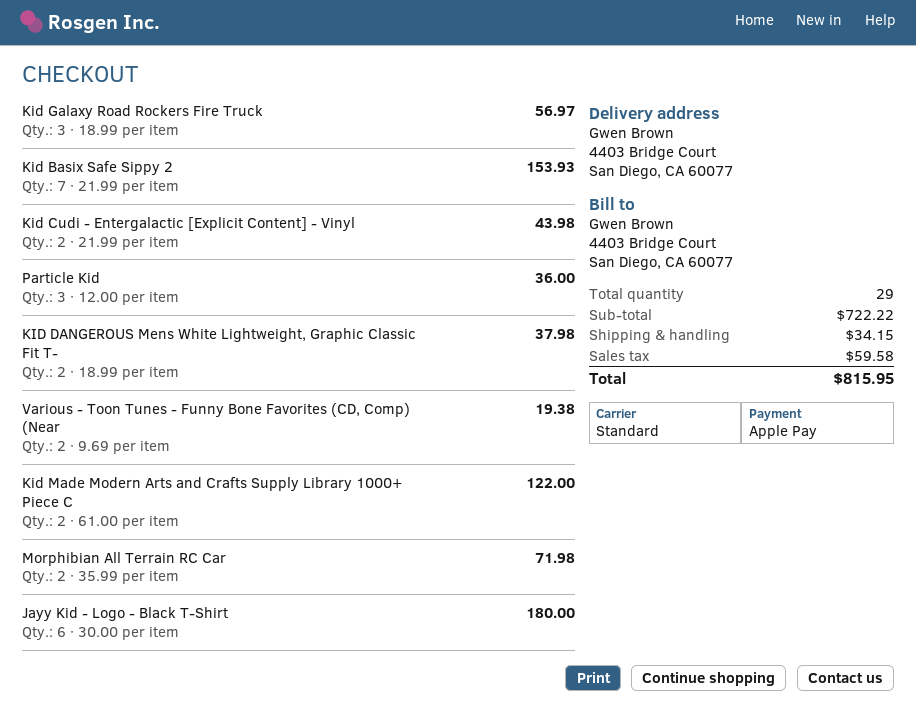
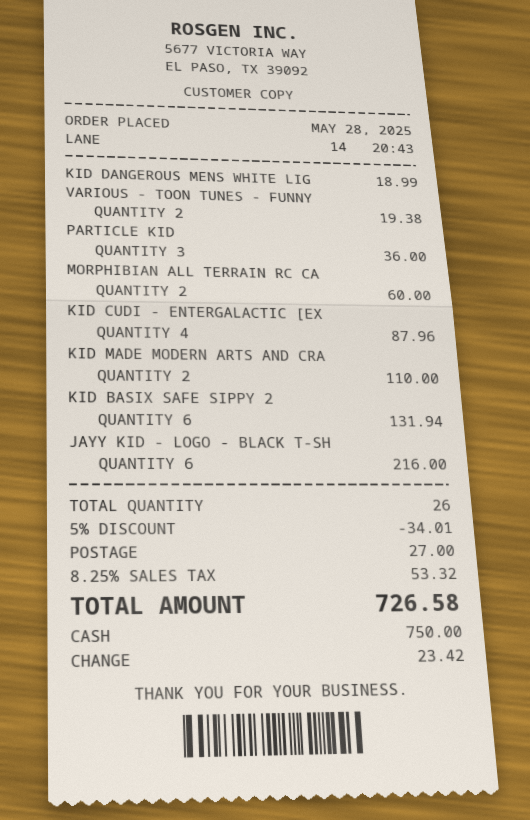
payment method: Apple Pay -> cash
Kid Galaxy Road Rockers Fire Truck: 3 for 56.97 -> none
Kid Basix Safe Sippy 2: 7 for 153.93 -> 6 for 131.94
Kid Cudi - Entergalactic [Explicit Content] - Vinyl: 2 for 43.98 -> 4 for 87.96
KID DANGEROUS Mens White Lightweight, Graphic Classic Fit T-: 2 for 37.98 -> 1 for 18.99
Kid Made Modern Arts and Crafts Supply Library 1000+ Piece C: 2 for 122.00 -> 2 for 110.00
Morphibian All Terrain RC Car: 2 for 71.98 -> 2 for 60.00
Jayy Kid - Logo - Black T-Shirt: 6 for 180.00 -> 6 for 216.00
total quantity: 29 -> 26
discount: none -> 5% = 34.01
shipping: 34.15 -> 27.00
tax: 59.58 -> 53.32
total: 815.95 -> 726.58

